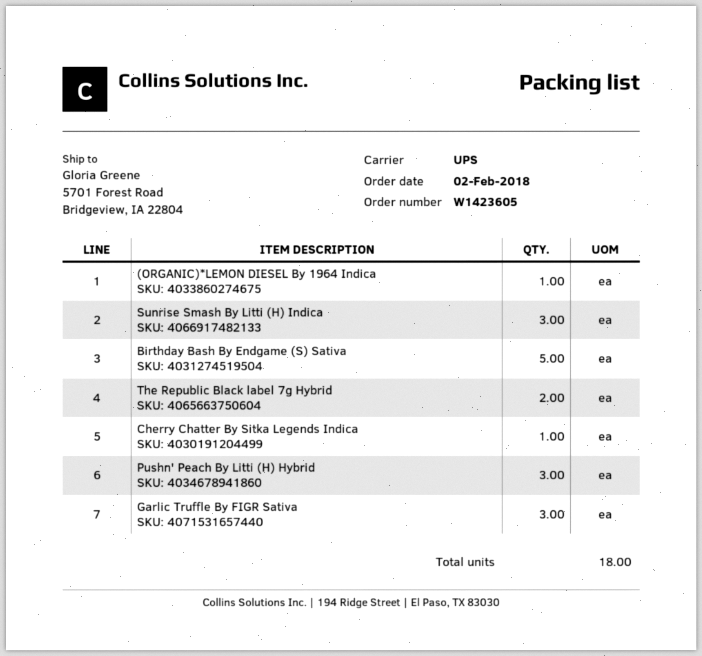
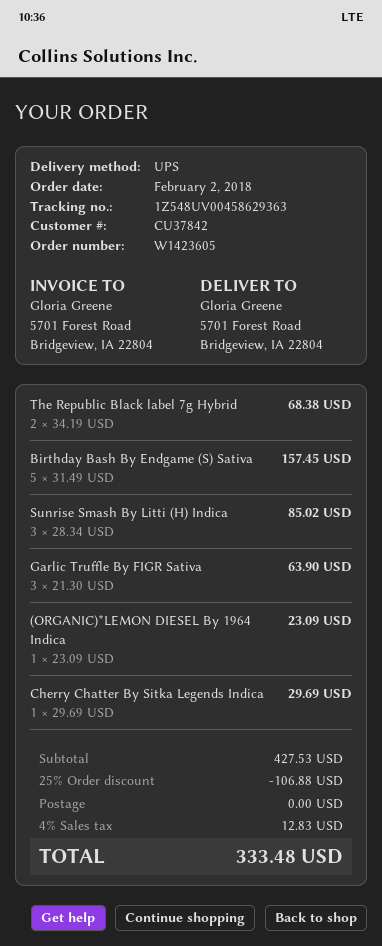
Pushn' Peach By Litti (H) Hybrid: 3 -> none

